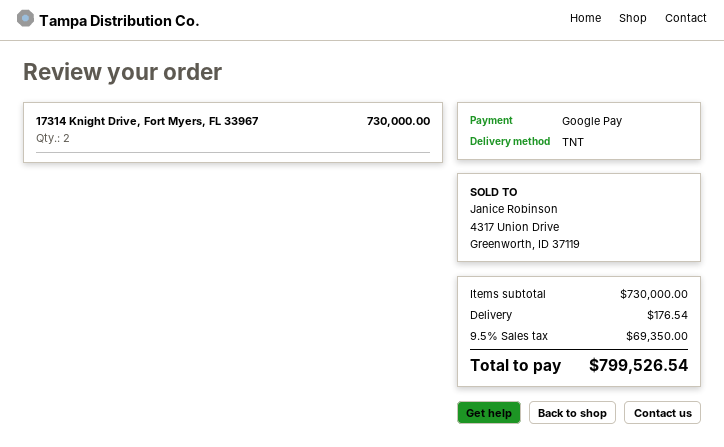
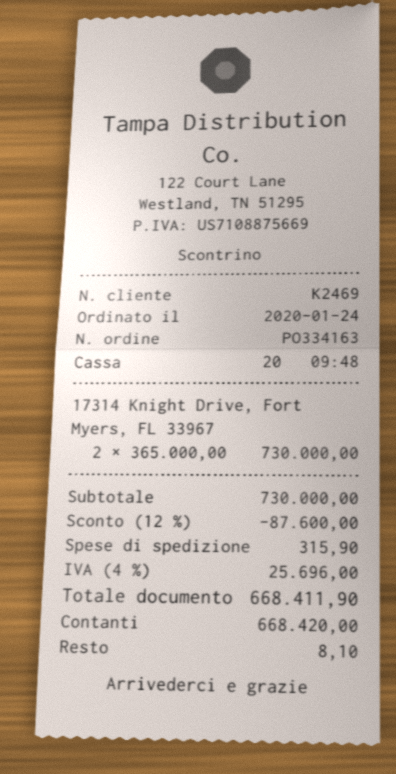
payment method: Google Pay -> cash
discount: none -> 12% = 87600.00
shipping: 176.54 -> 315.90
tax: 9.5% = 69350.00 -> 4% = 25696.00
total: 799526.54 -> 668411.90

